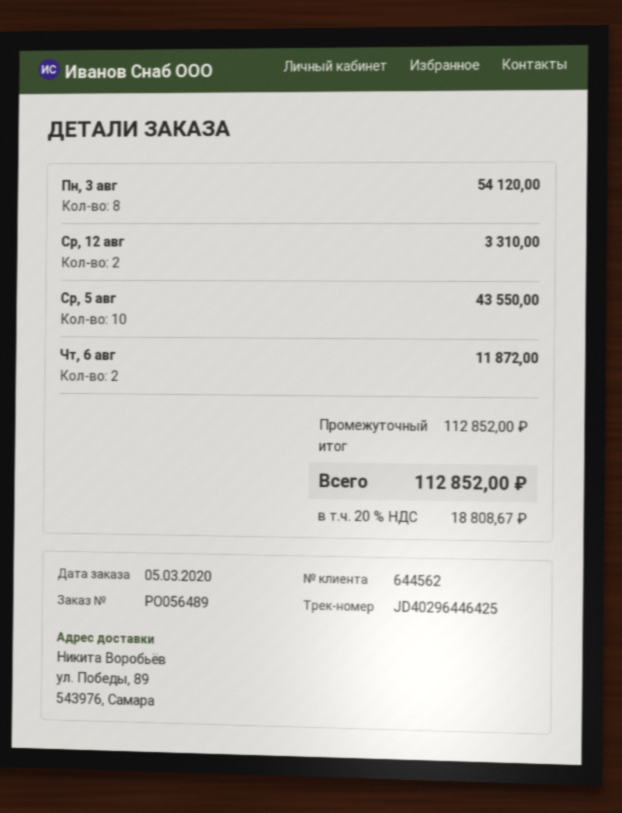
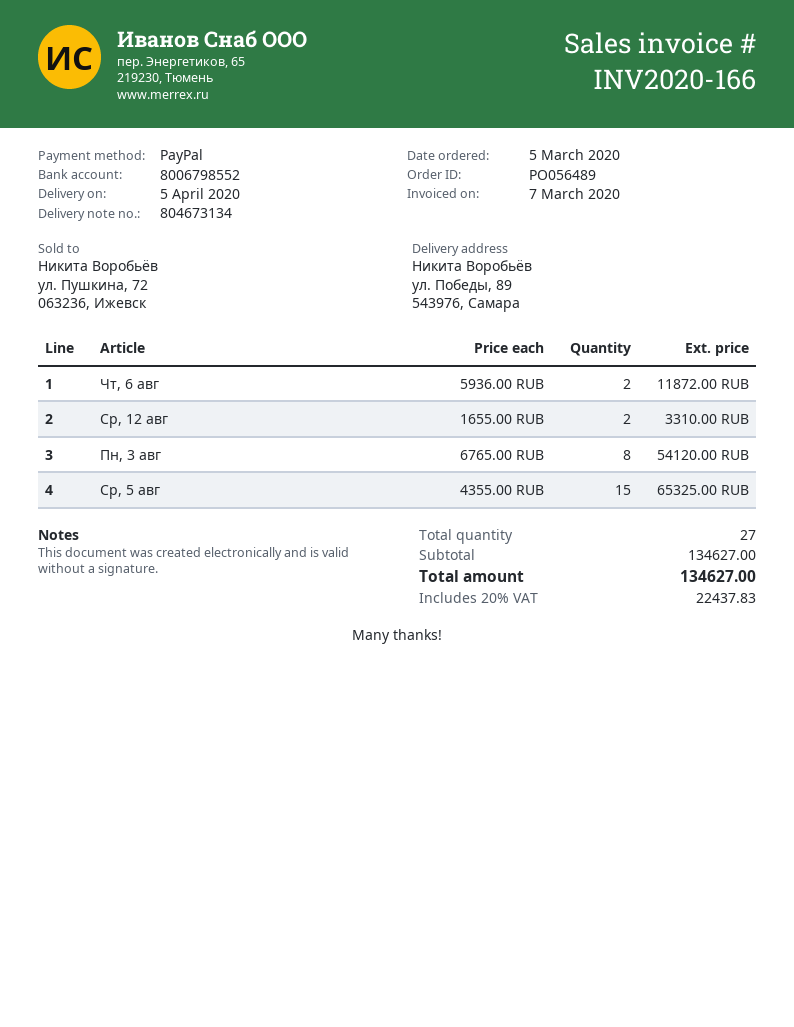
Ср, 5 авг: 10 for 43550.00 -> 15 for 65325.00
subtotal: 112852.00 -> 134627.00
tax: 20% = 18808.67 -> 20% = 22437.83
total: 112852.00 -> 134627.00

